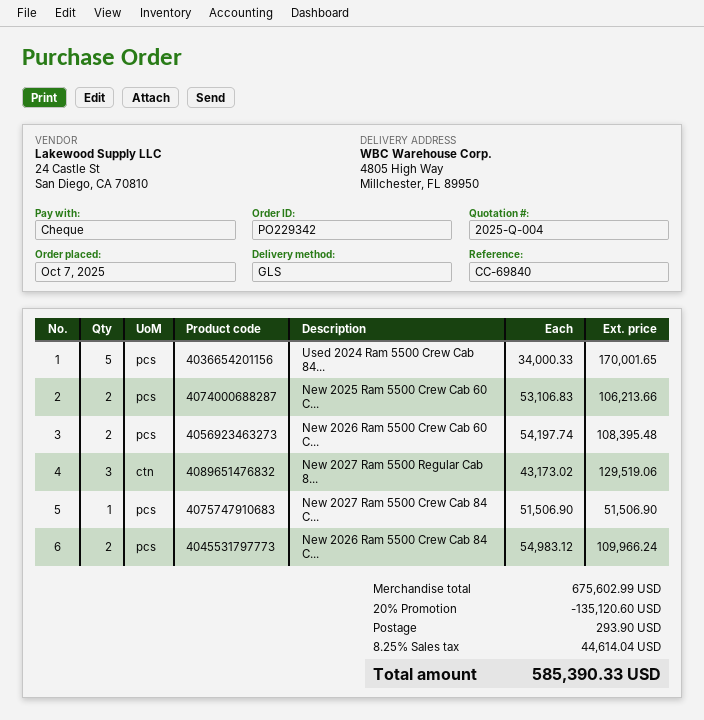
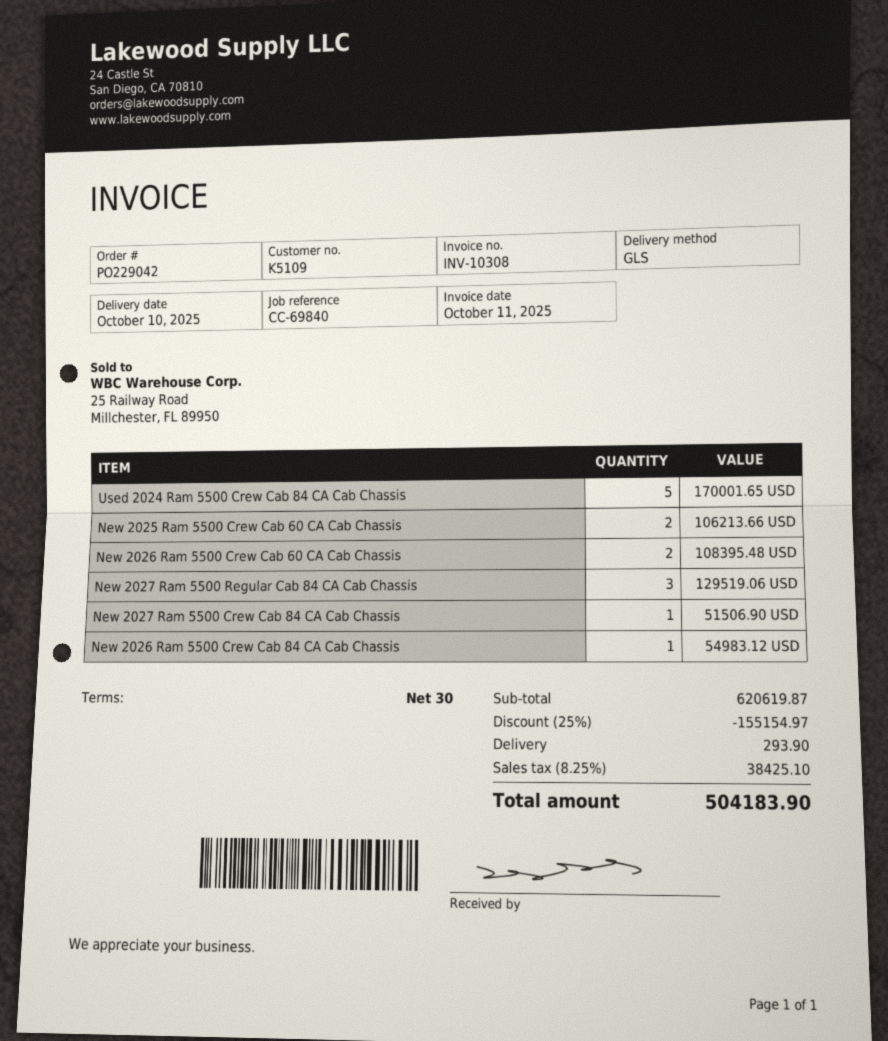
order number: PO229342 -> PO229042
New 2026 Ram 5500 Crew Cab 84 C...: 2 for 109966.24 -> 1 for 54983.12
subtotal: 675602.99 -> 620619.87
discount: 20% = 135120.60 -> 25% = 155154.97
tax: 8.25% = 44614.04 -> 8.25% = 38425.10
total: 585390.33 -> 504183.90

